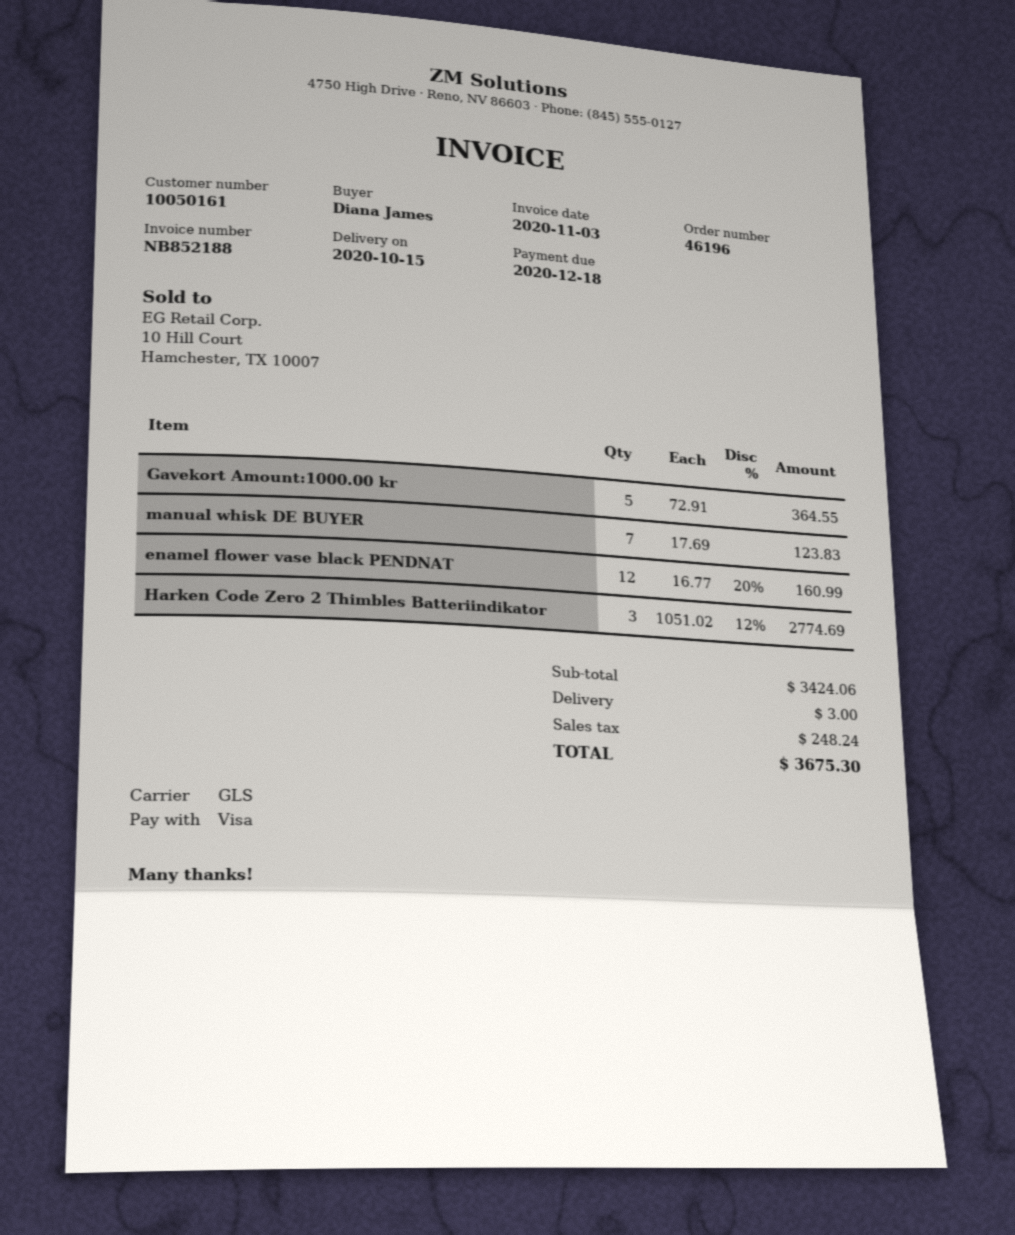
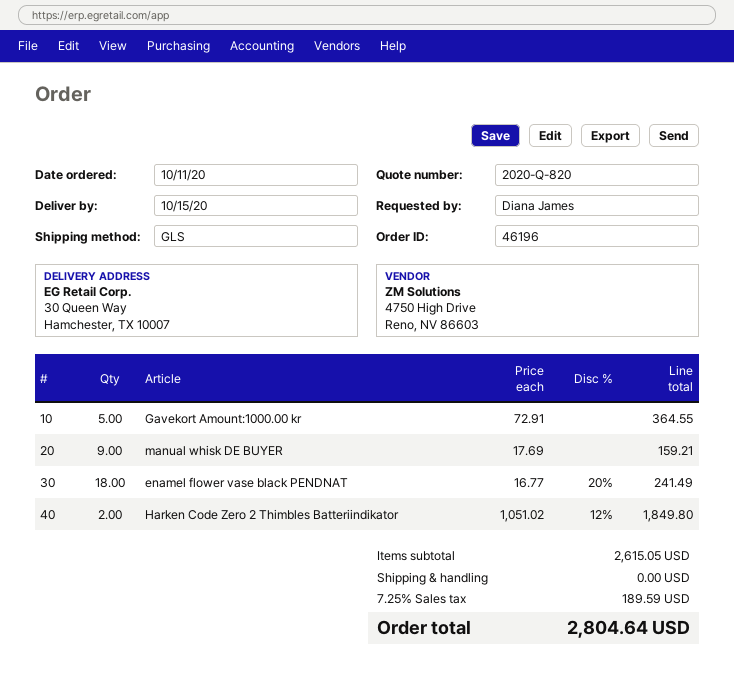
manual whisk DE BUYER: 7 x 17.69 = 123.83 -> 9 x 17.69 = 159.21
enamel flower vase black PENDNAT: 12 x 16.77 - 20% = 160.99 -> 18 x 16.77 - 20% = 241.49
Harken Code Zero 2 Thimbles Batteriindikator: 3 x 1051.02 - 12% = 2774.69 -> 2 x 1051.02 - 12% = 1849.80
subtotal: 3424.06 -> 2615.05
shipping: 3.00 -> 0.00
tax: 248.24 -> 189.59
total: 3675.30 -> 2804.64

